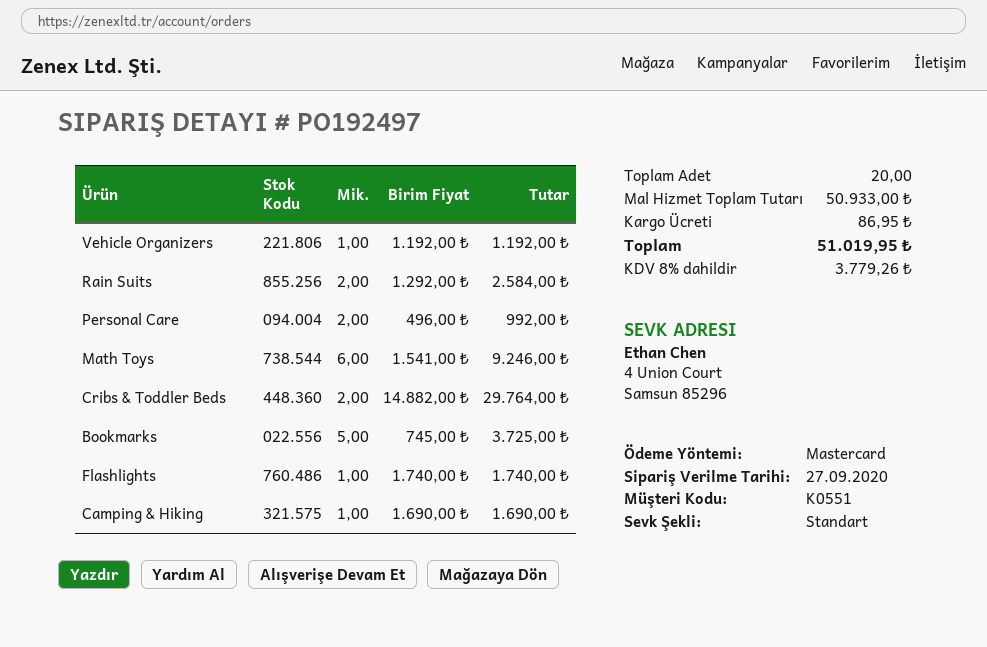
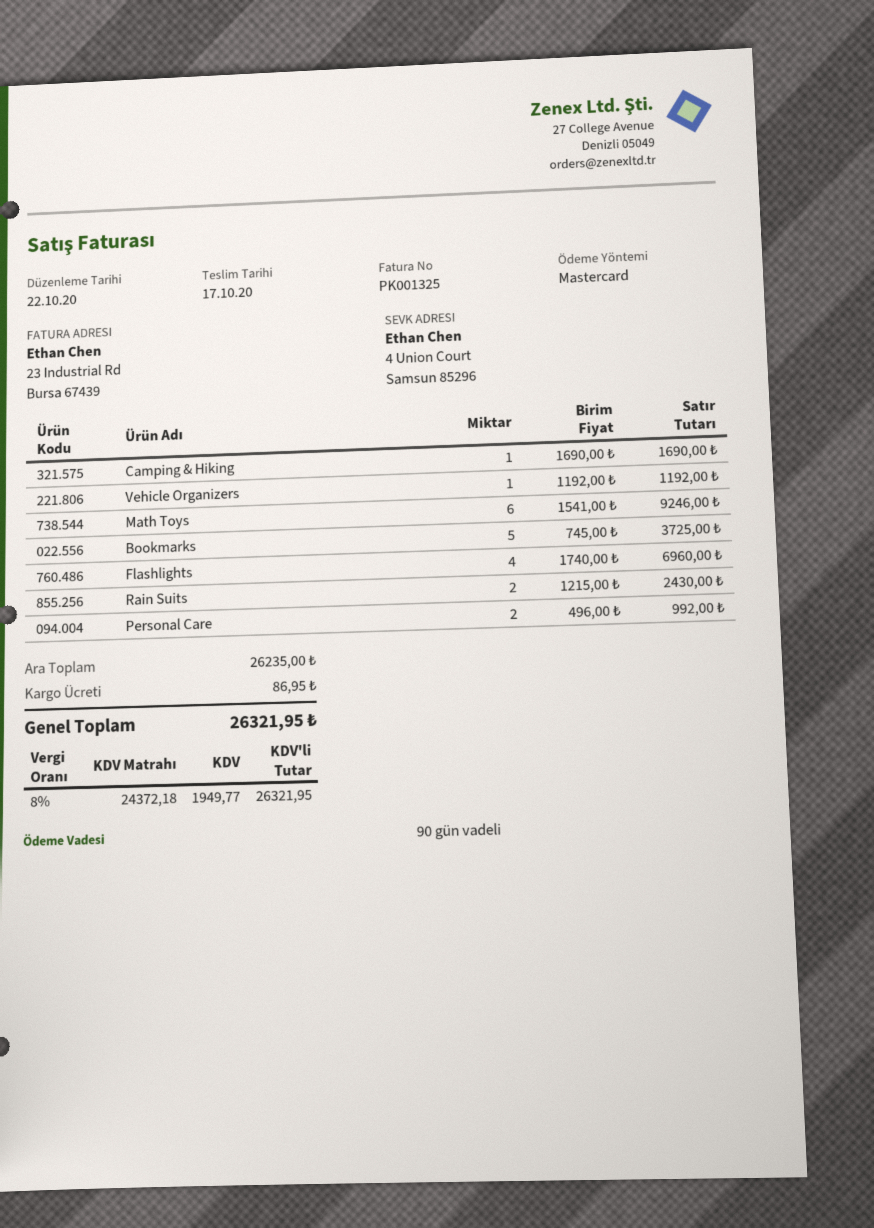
Rain Suits: 2 x 1292.00 = 2584.00 -> 2 x 1215.00 = 2430.00
Cribs & Toddler Beds: 2 x 14882.00 = 29764.00 -> none
Flashlights: 1 x 1740.00 = 1740.00 -> 4 x 1740.00 = 6960.00
subtotal: 50933.00 -> 26235.00
tax: 8% = 3779.26 -> 8% = 1949.77
total: 51019.95 -> 26321.95

